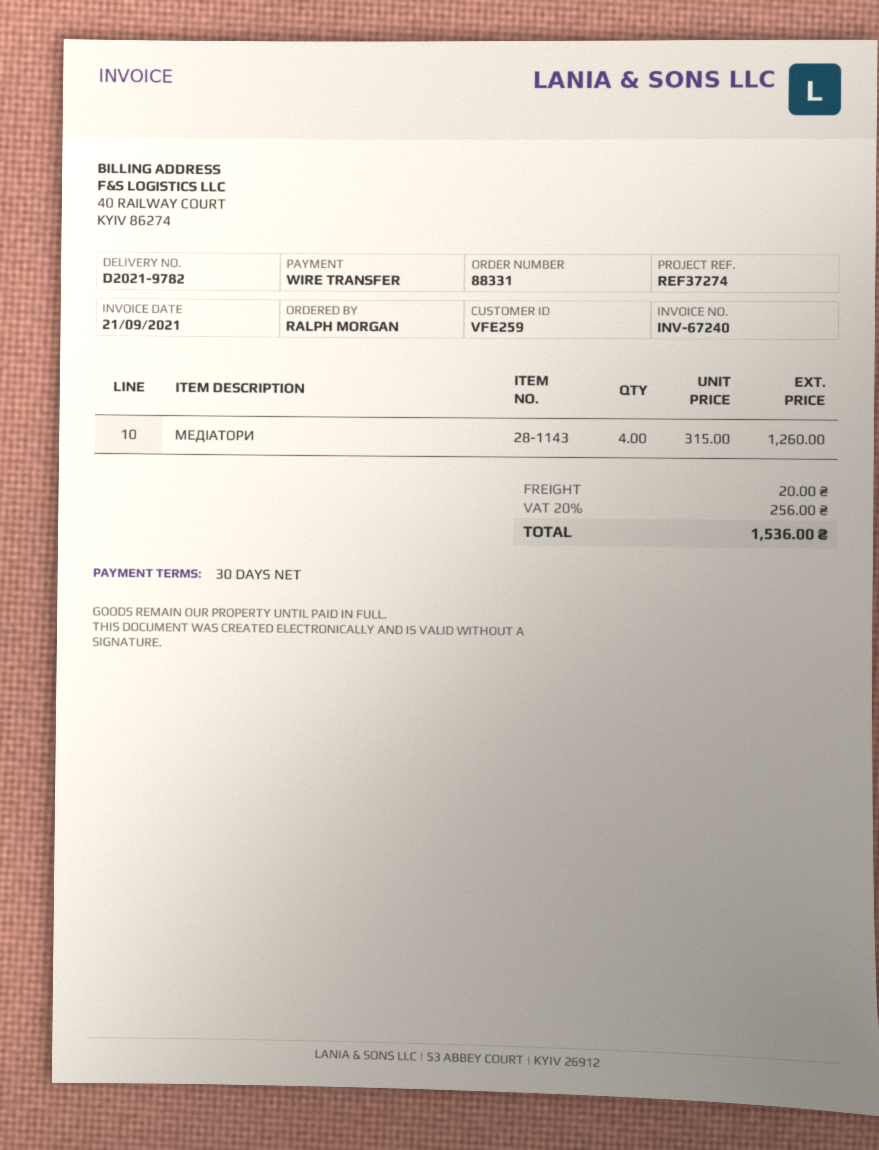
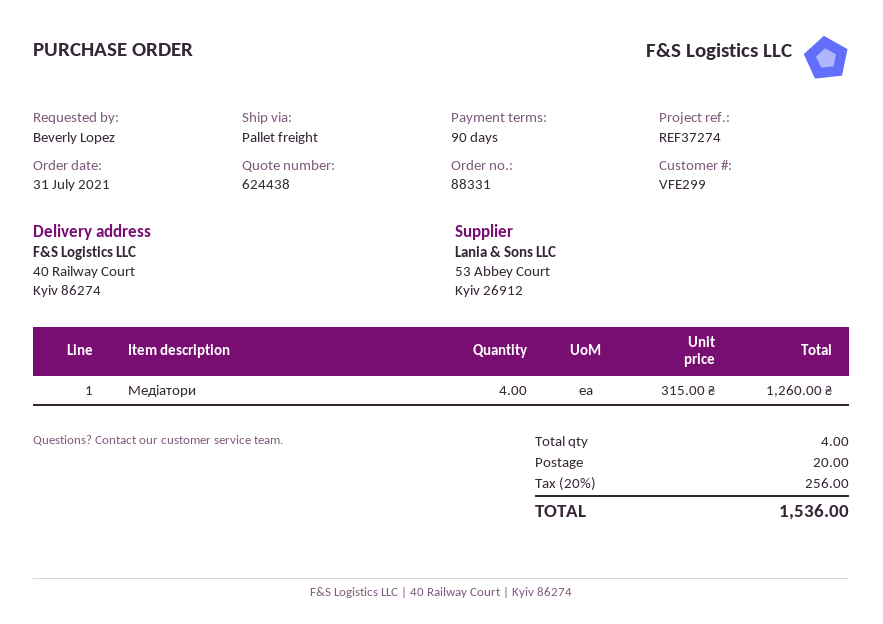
payment terms: 30 days -> 90 days
customer number: VFE259 -> VFE299
ordered by: RALPH MORGAN -> Beverly Lopez

